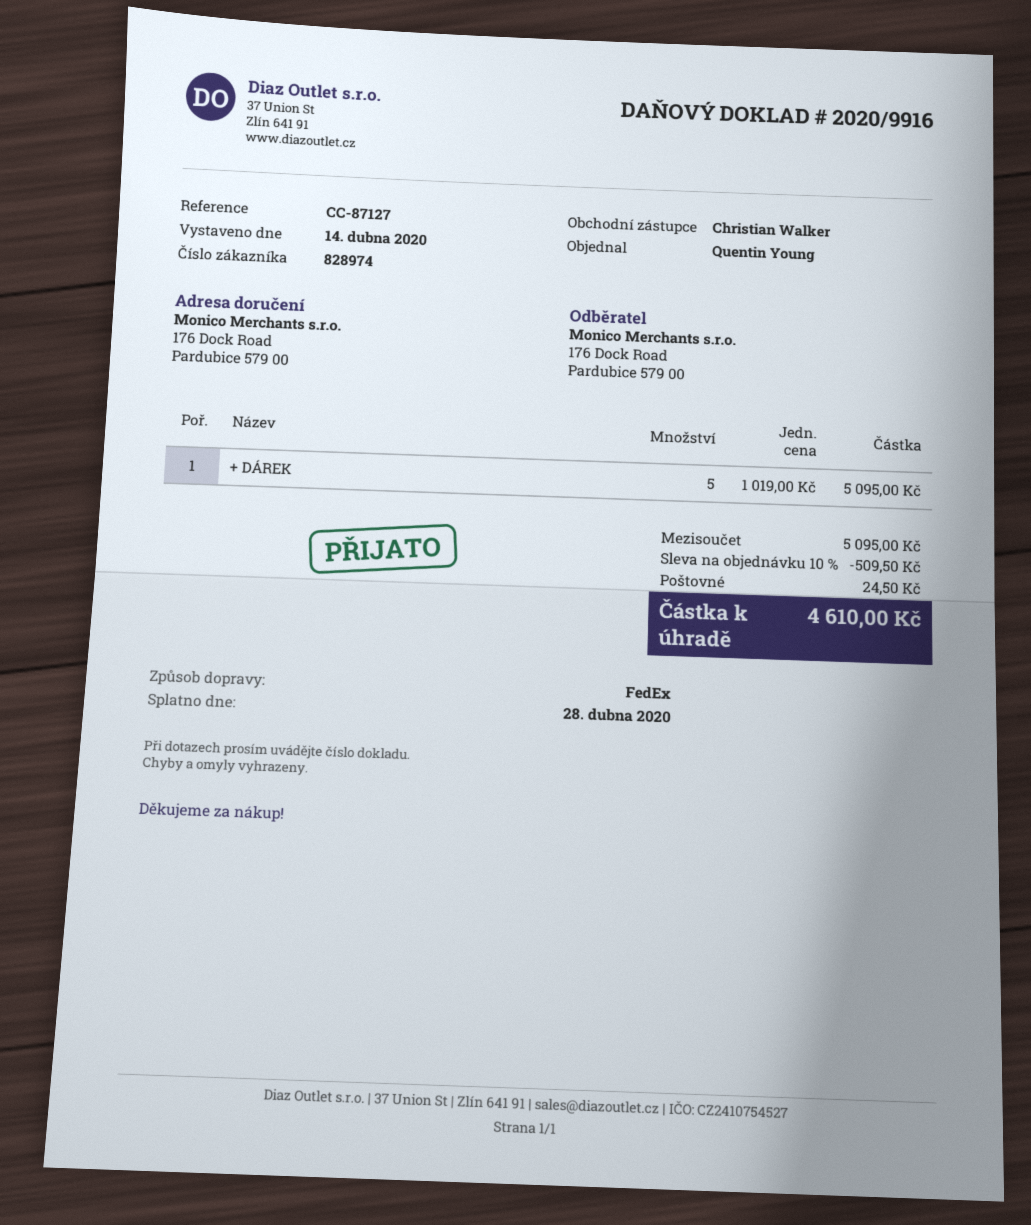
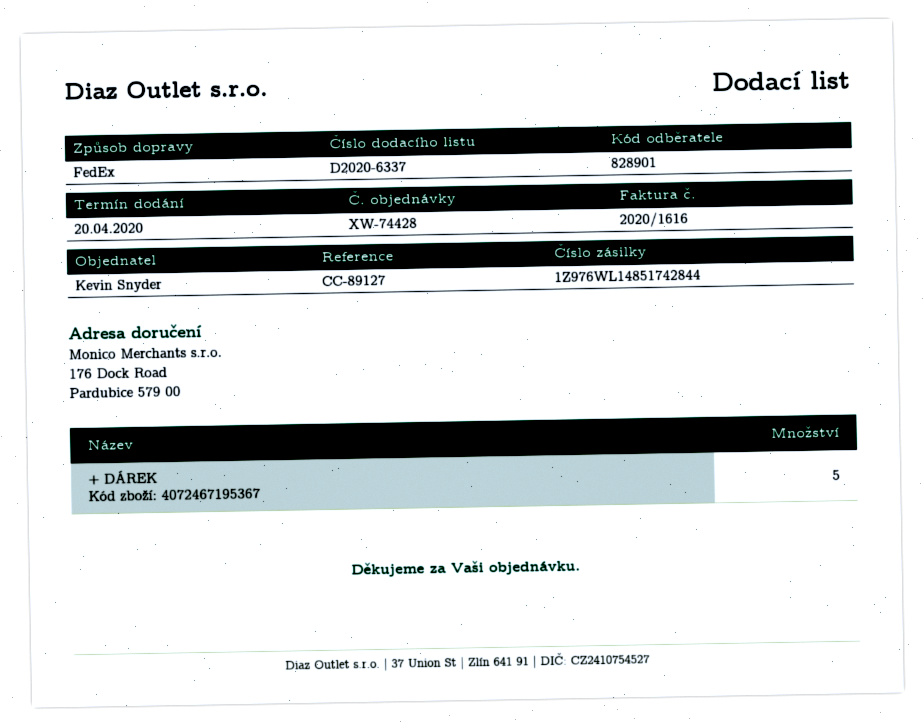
invoice number: 2020/9916 -> 2020/1616
customer number: 828974 -> 828901
reference: CC-87127 -> CC-89127
ordered by: Quentin Young -> Kevin Snyder

